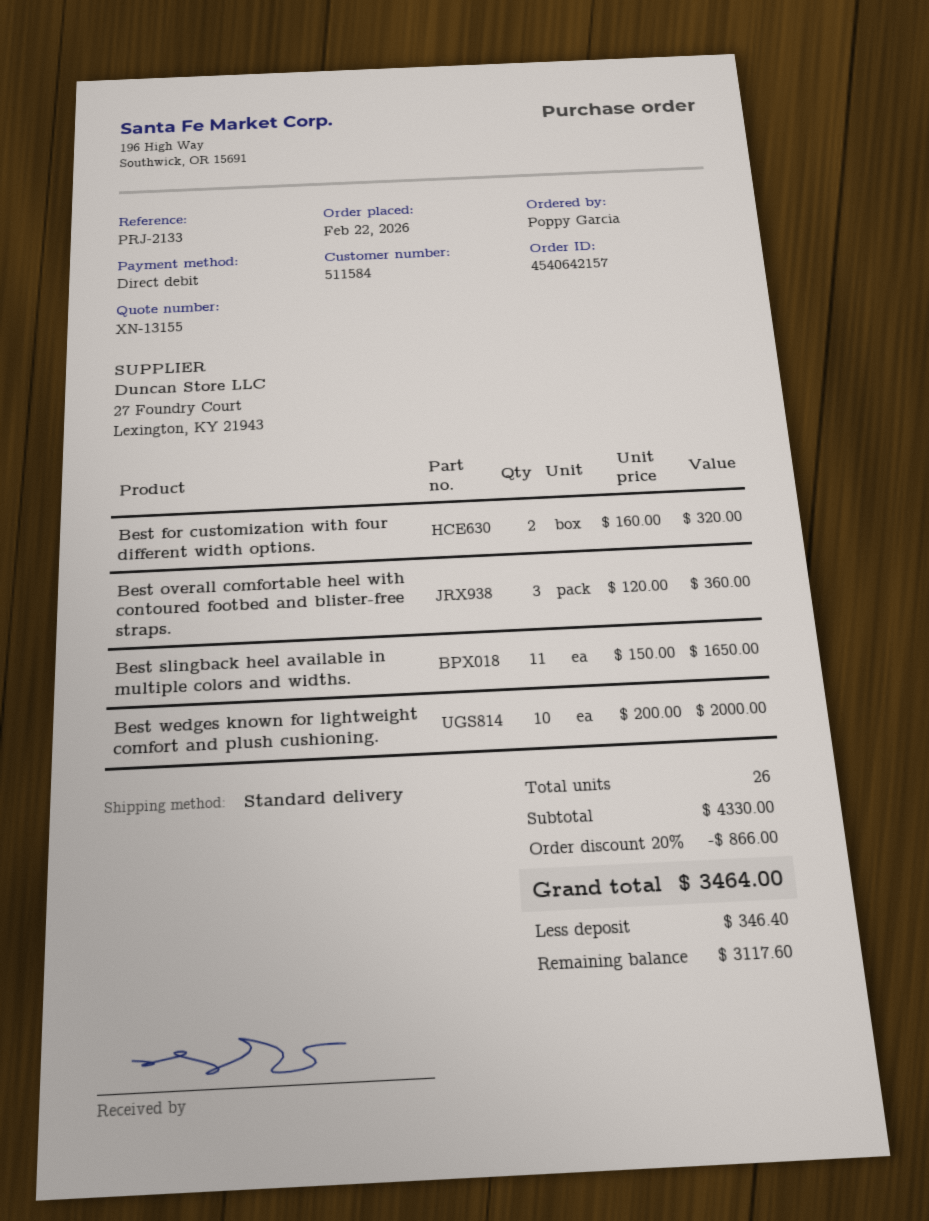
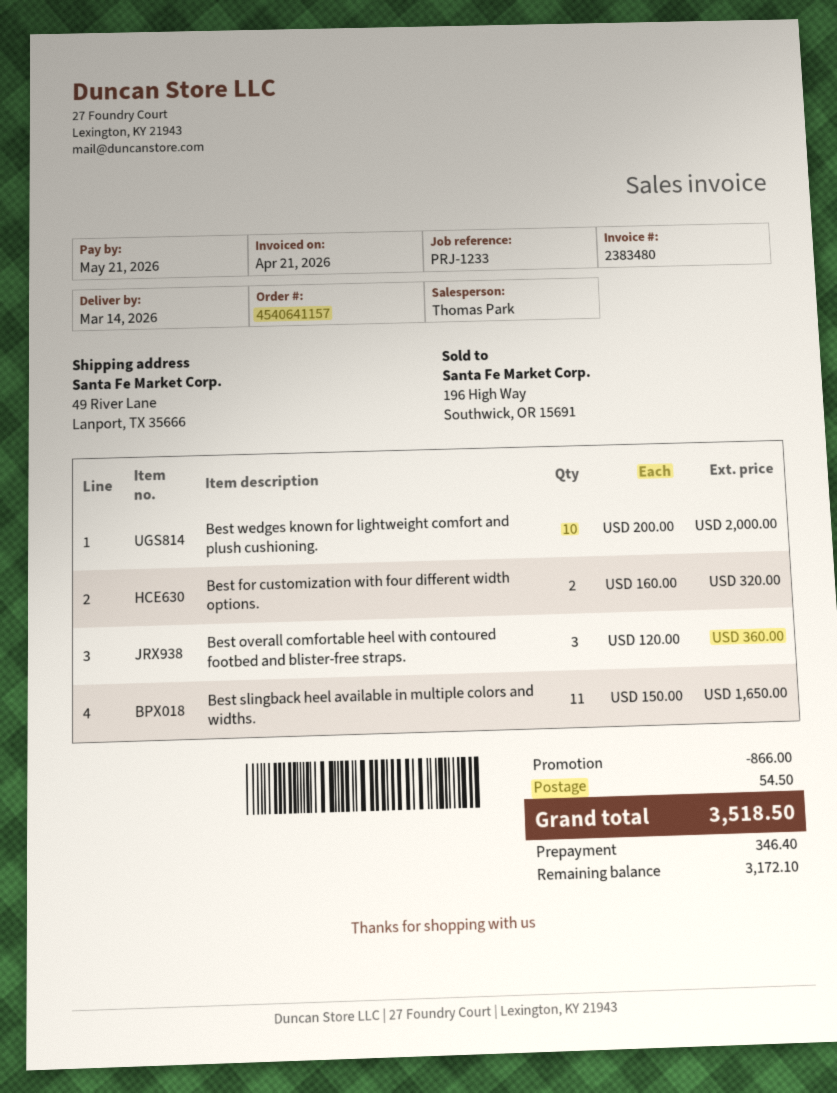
order number: 4540642157 -> 4540641157
reference: PRJ-2133 -> PRJ-1233
shipping: none -> 54.50
total: 3464.00 -> 3518.50
balance: 3117.60 -> 3172.10

